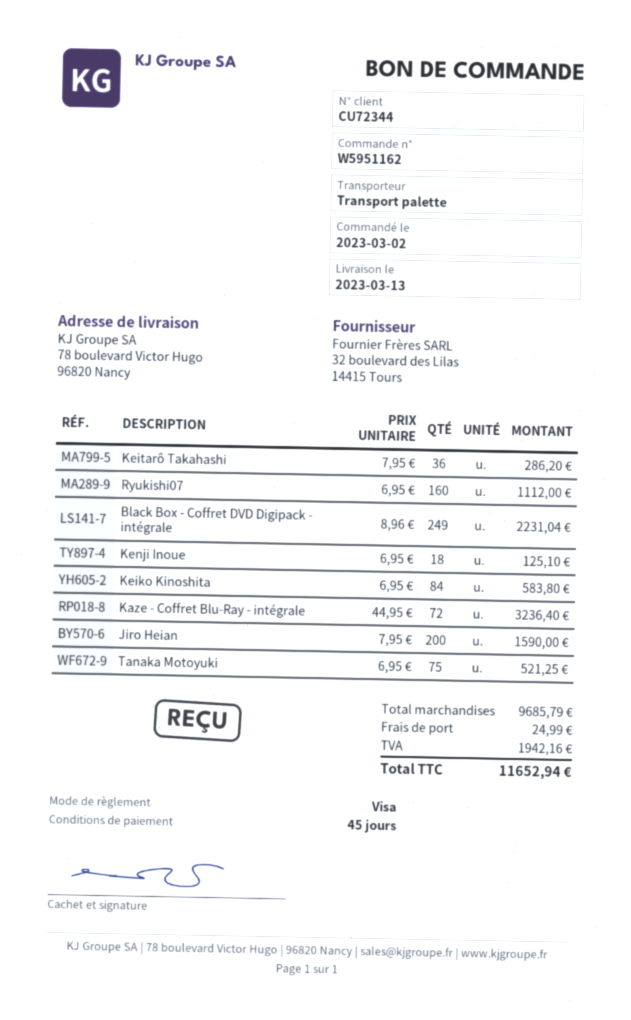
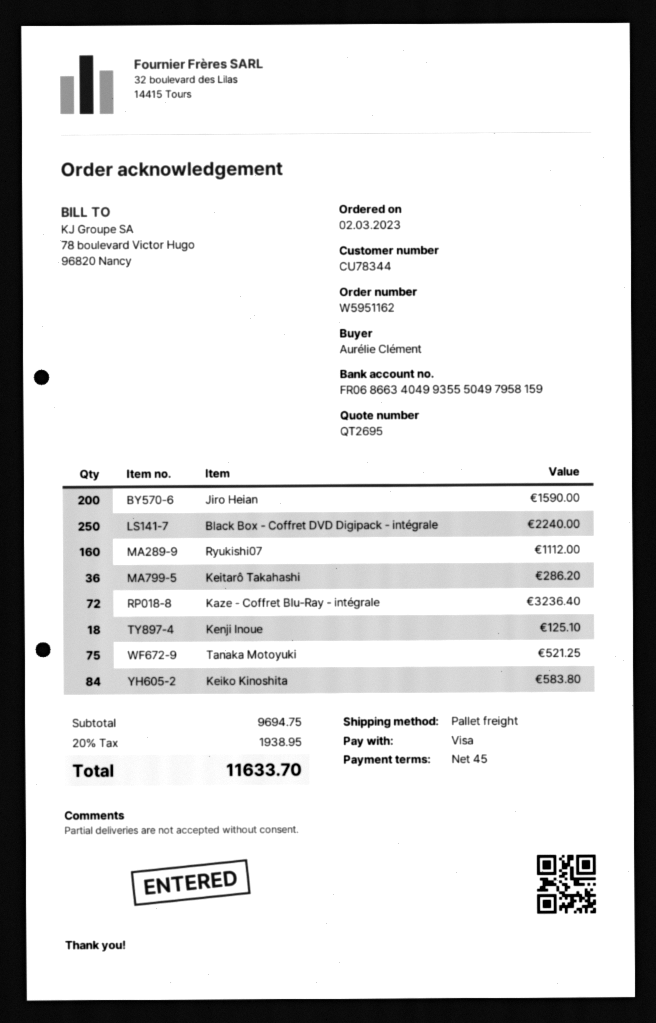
customer number: CU72344 -> CU78344
Black Box - Coffret DVD Digipack - intégrale: 249 for 2231.04 -> 250 for 2240.00
subtotal: 9685.79 -> 9694.75
shipping: 24.99 -> none
tax: 1942.16 -> 1938.95
total: 11652.94 -> 11633.70

